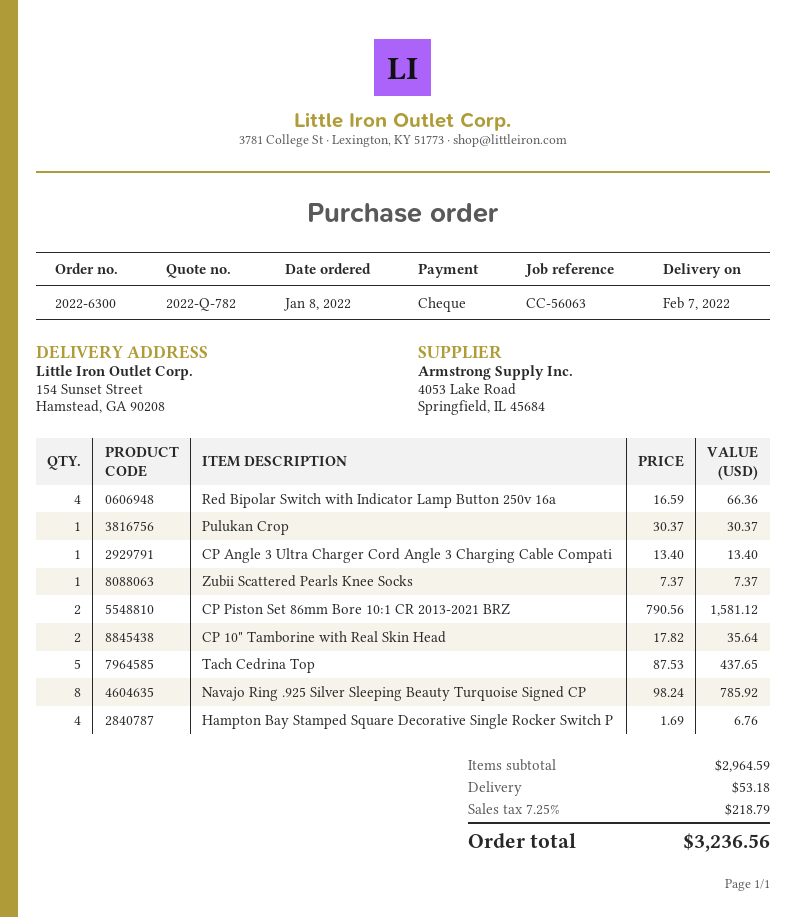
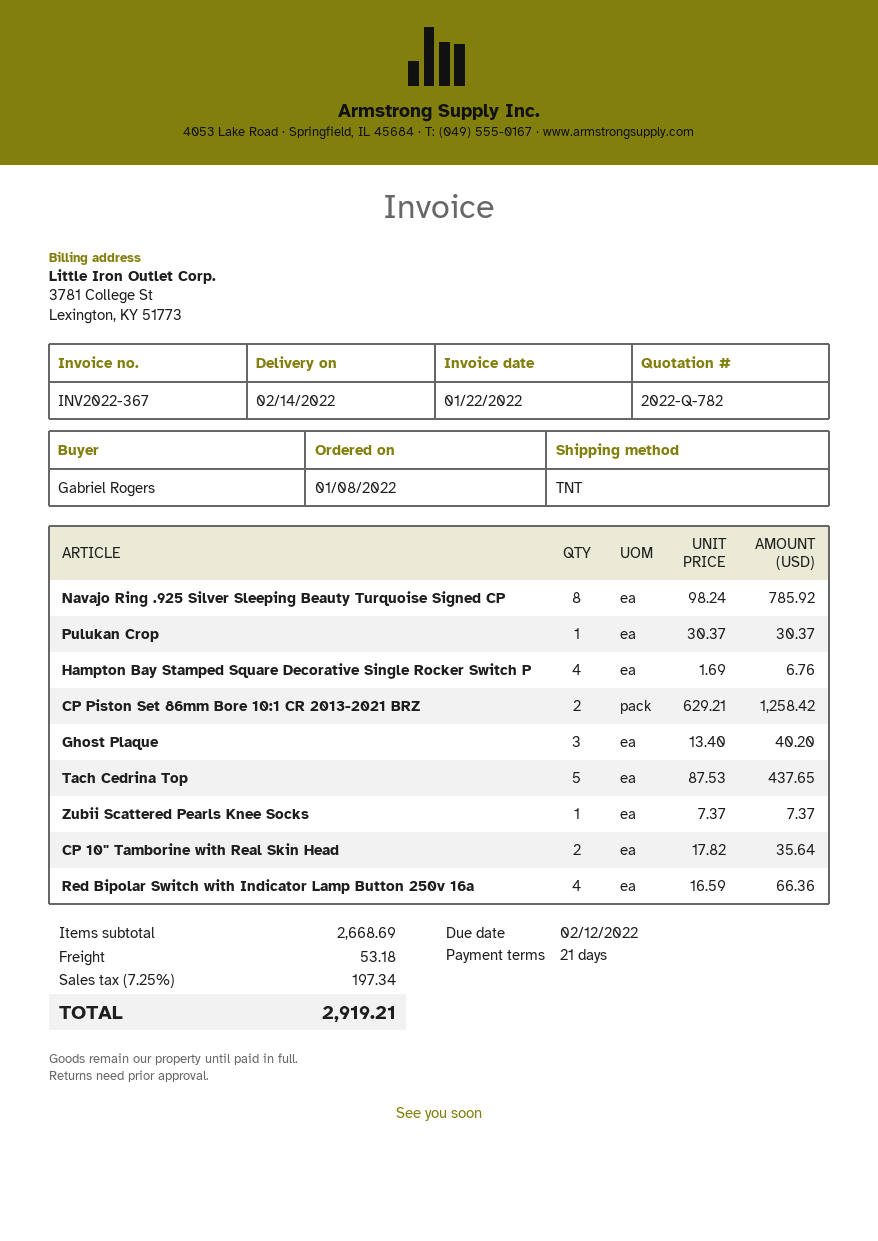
delivery date: 2022-02-07 -> 2022-02-14
CP Angle 3 Ultra Charger Cord Angle 3 Charging Cable Compati: 1 x 13.40 = 13.40 -> none
CP Piston Set 86mm Bore 10:1 CR 2013-2021 BRZ: 2 x 790.56 = 1581.12 -> 2 x 629.21 = 1258.42
Ghost Plaque: none -> 3 x 13.40 = 40.20
subtotal: 2964.59 -> 2668.69
tax: 7.25% = 218.79 -> 7.25% = 197.34
total: 3236.56 -> 2919.21

